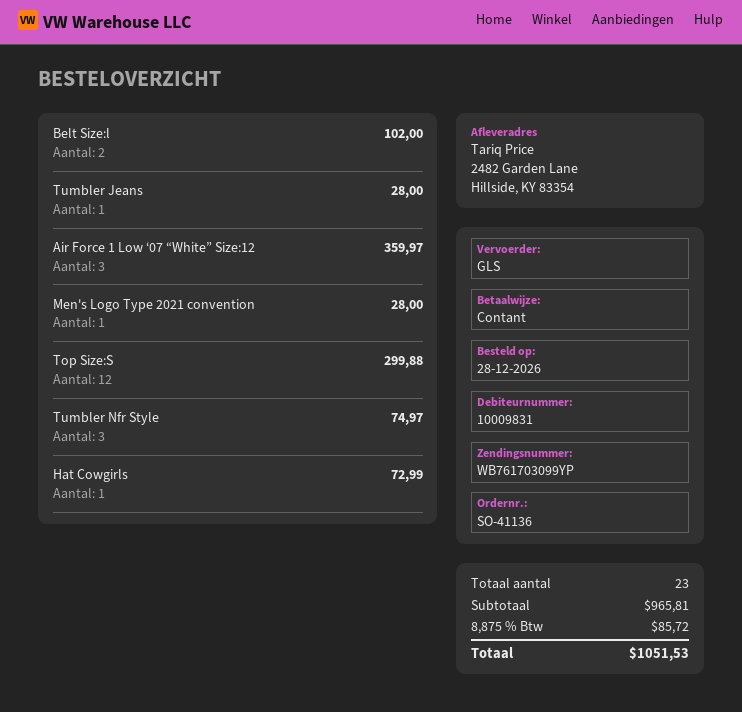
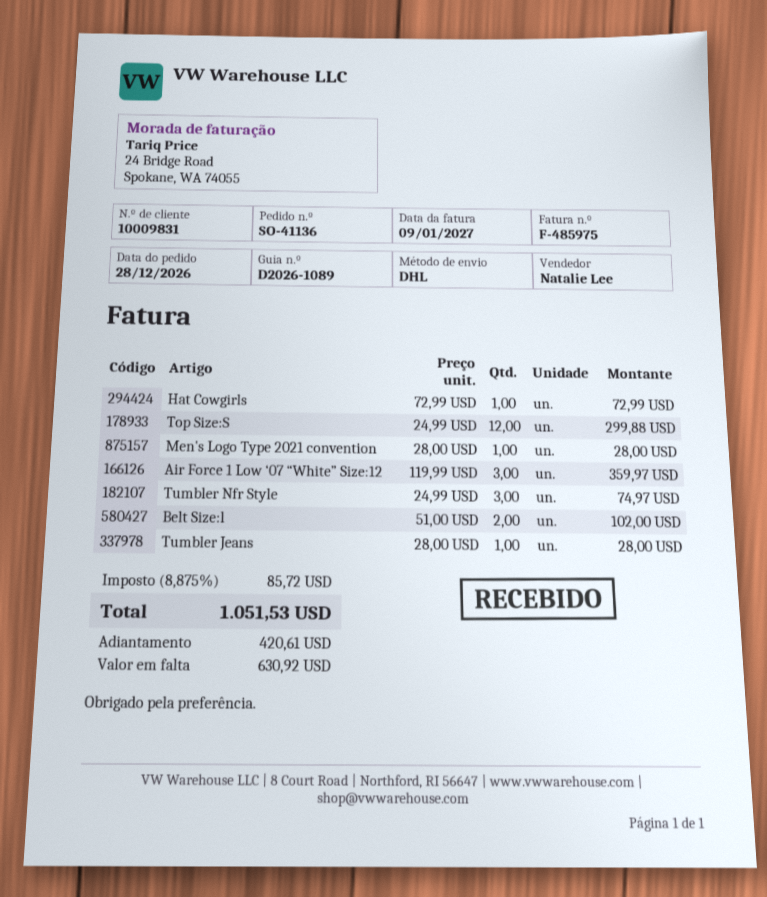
shipping method: GLS -> DHL

